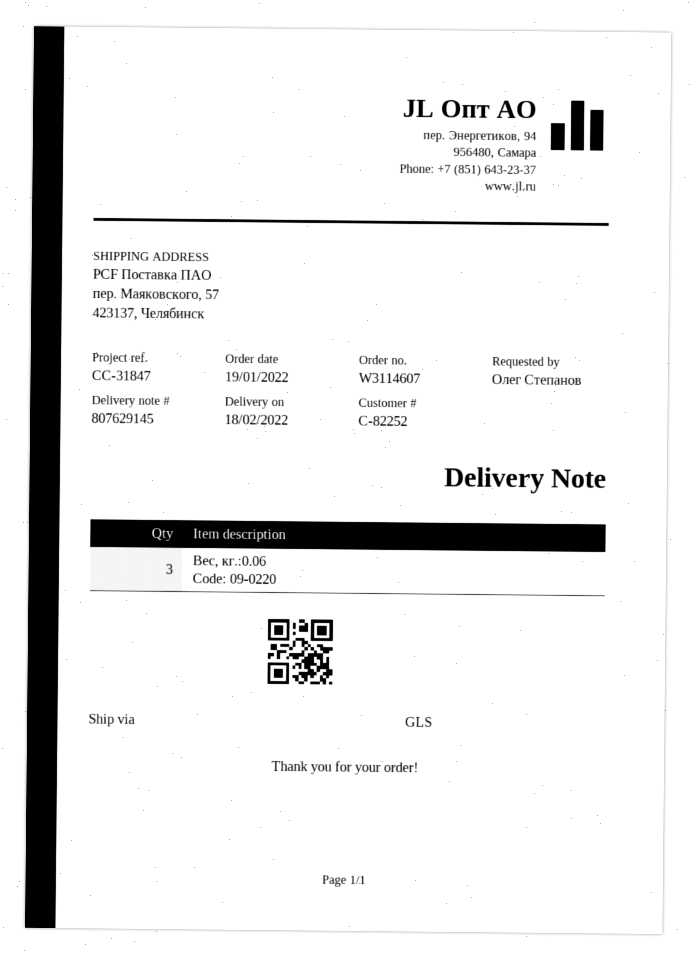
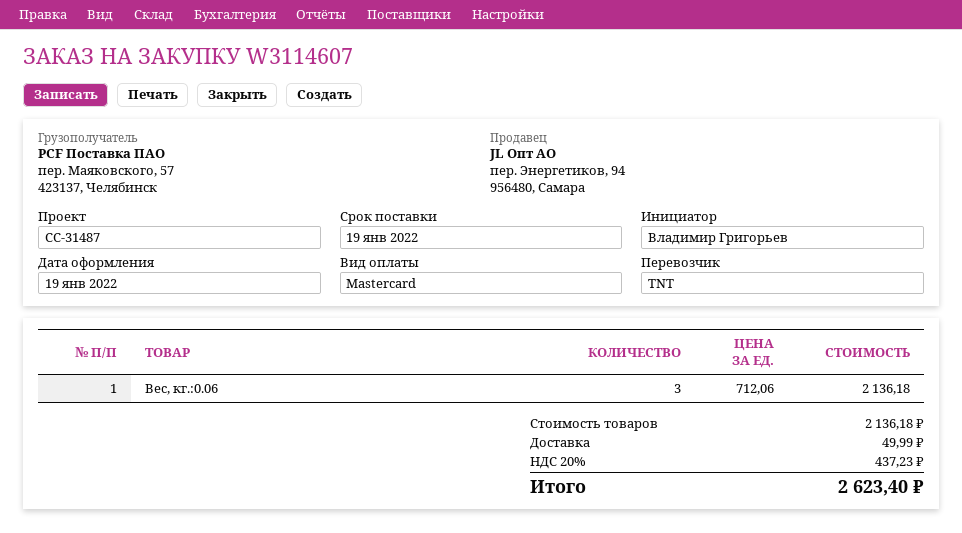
delivery date: 2022-02-18 -> 2022-01-19
reference: CC-31847 -> CC-31487
ordered by: Олег Степанов -> Владимир Григорьев
shipping method: GLS -> TNT

